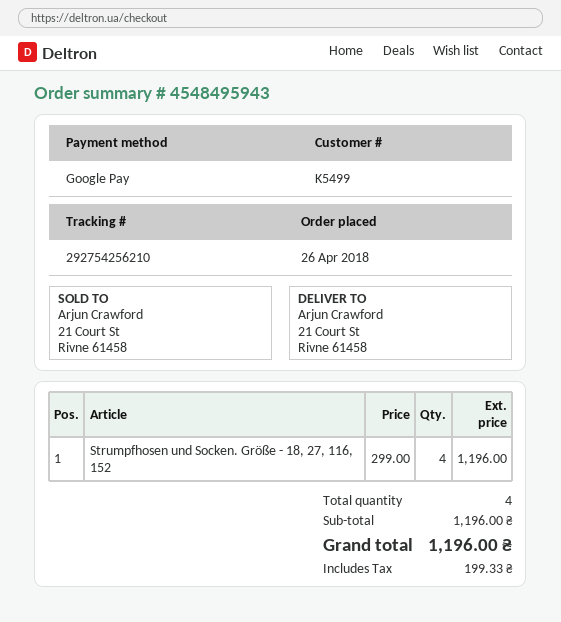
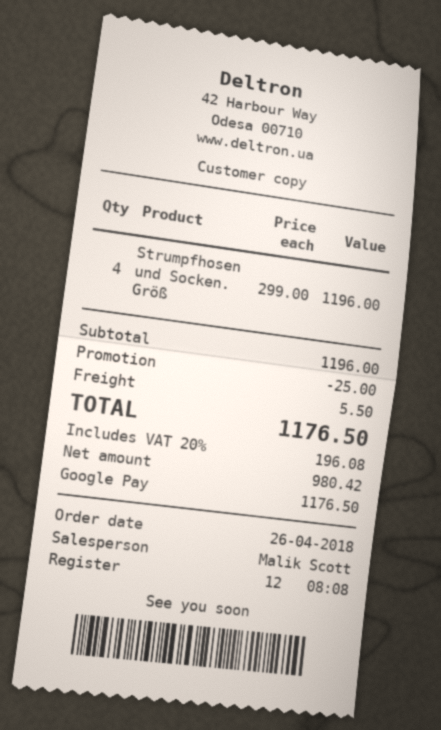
discount: none -> 25.00
shipping: none -> 5.50
tax: 199.33 -> 196.08
total: 1196.00 -> 1176.50

